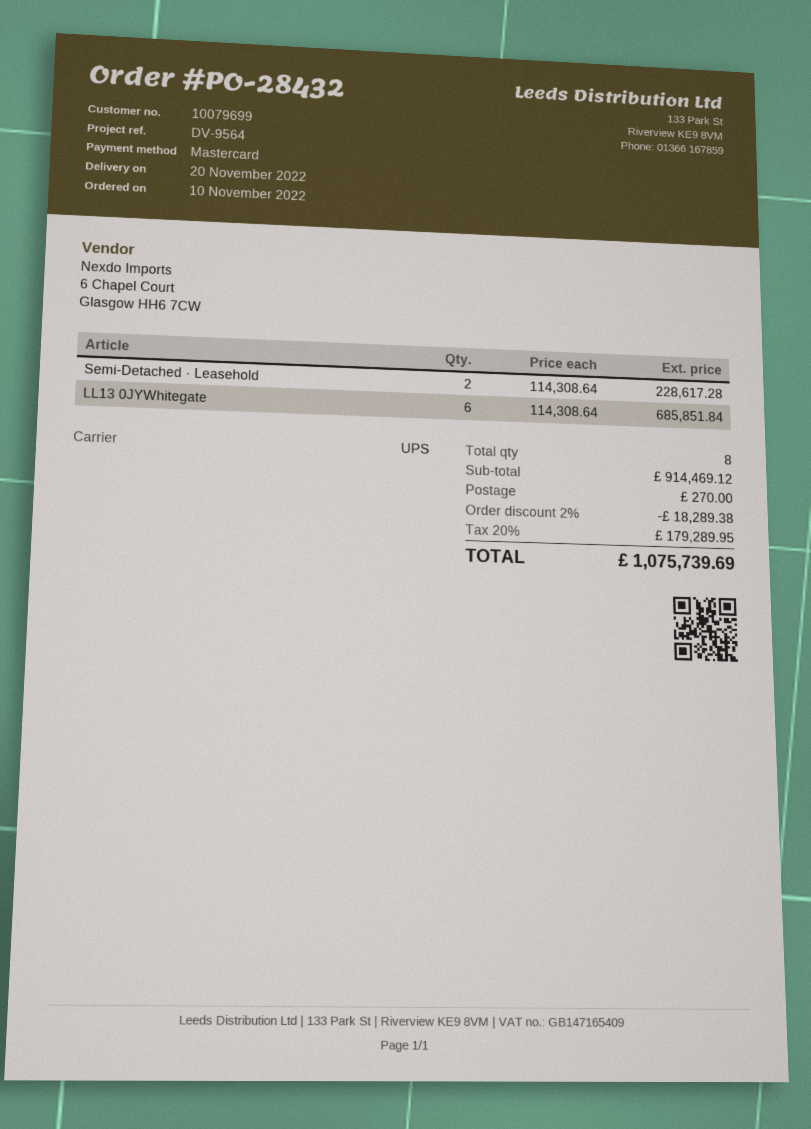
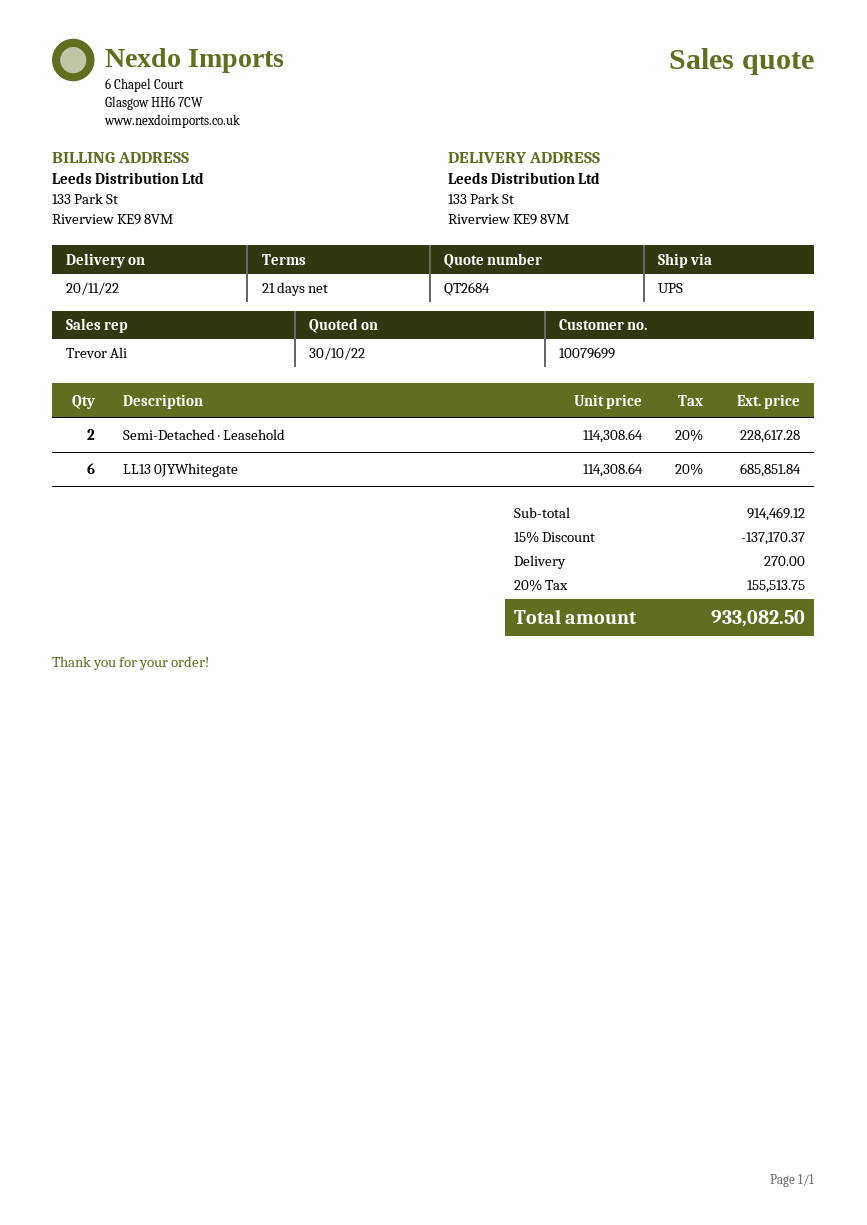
discount: 2% = 18289.38 -> 15% = 137170.37
tax: 20% = 179289.95 -> 20% = 155513.75
total: 1075739.69 -> 933082.50

